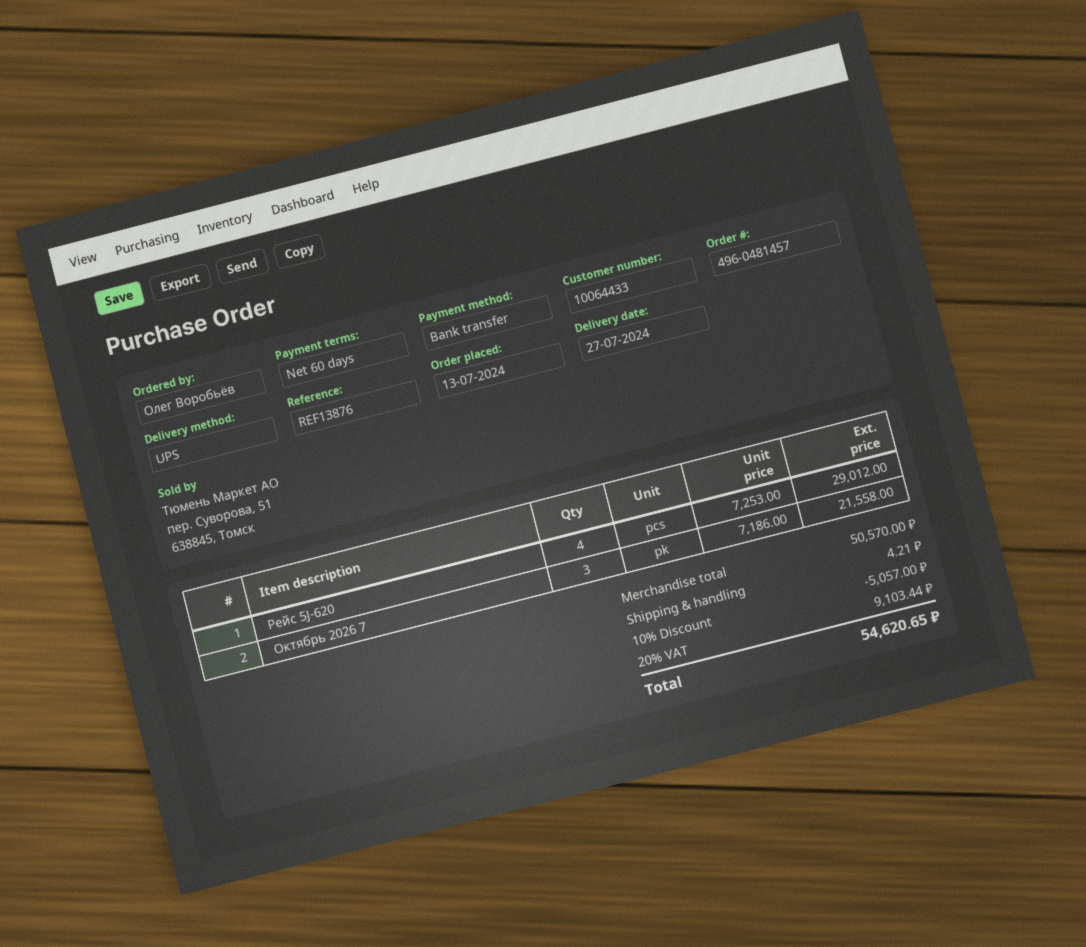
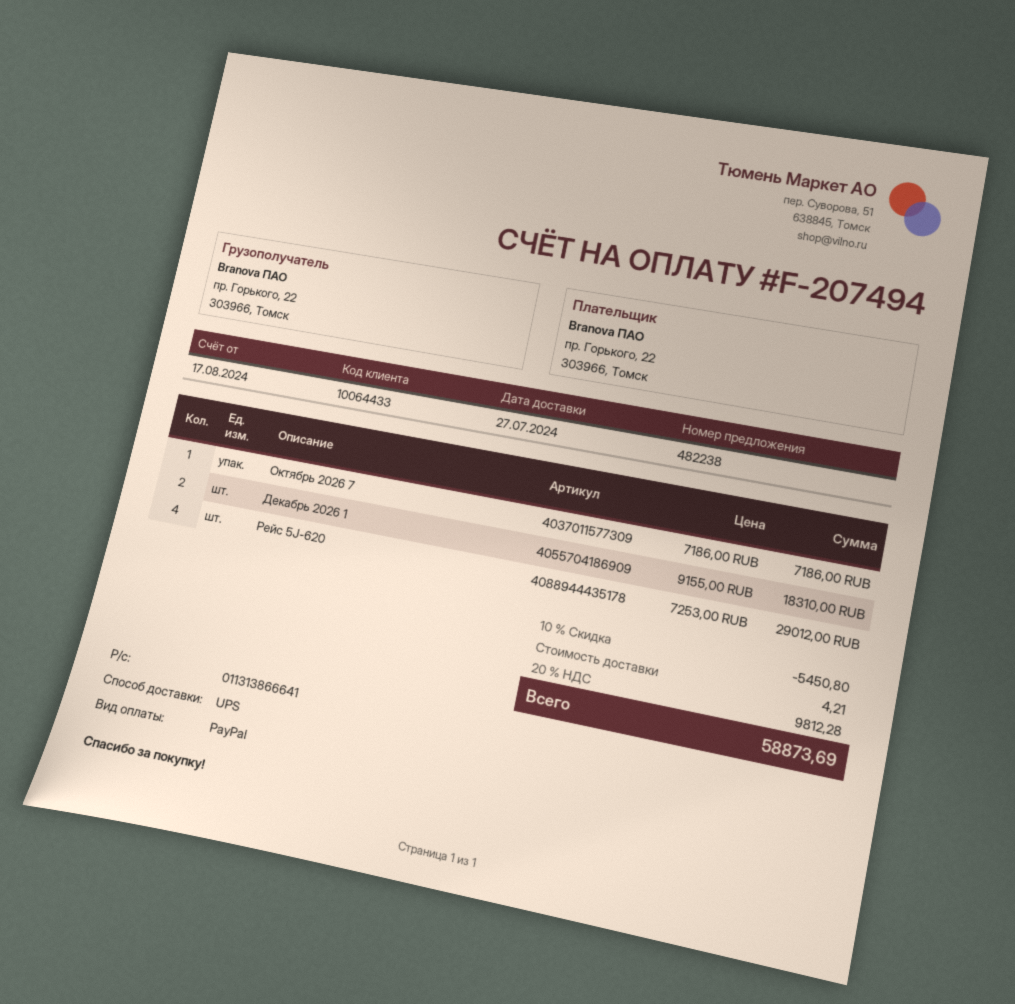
payment method: bank transfer -> PayPal
Октябрь 2026 7: 3 x 7186.00 = 21558.00 -> 1 x 7186.00 = 7186.00
Декабрь 2026 1: none -> 2 x 9155.00 = 18310.00
discount: 10% = 5057.00 -> 10% = 5450.80
tax: 20% = 9103.44 -> 20% = 9812.28
total: 54620.65 -> 58873.69

